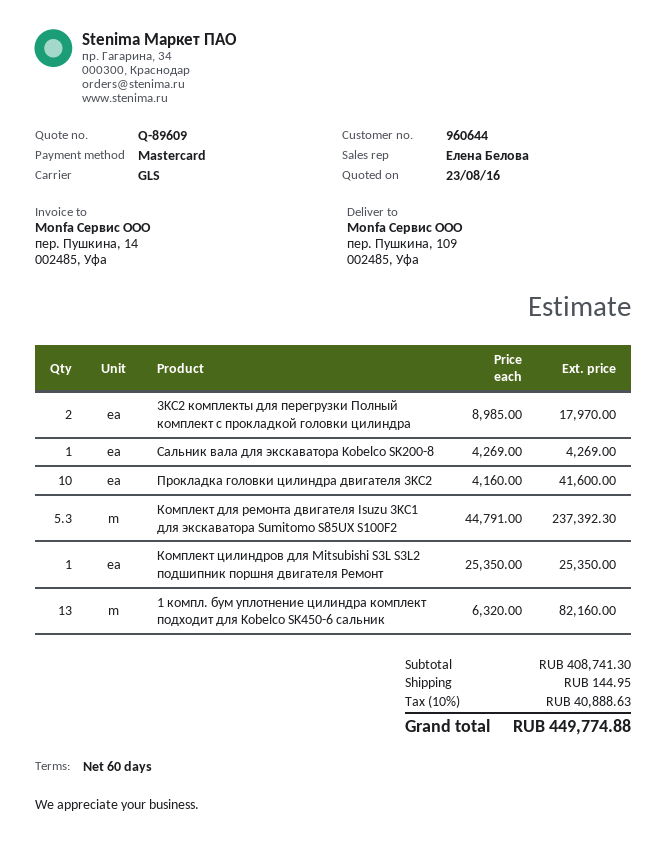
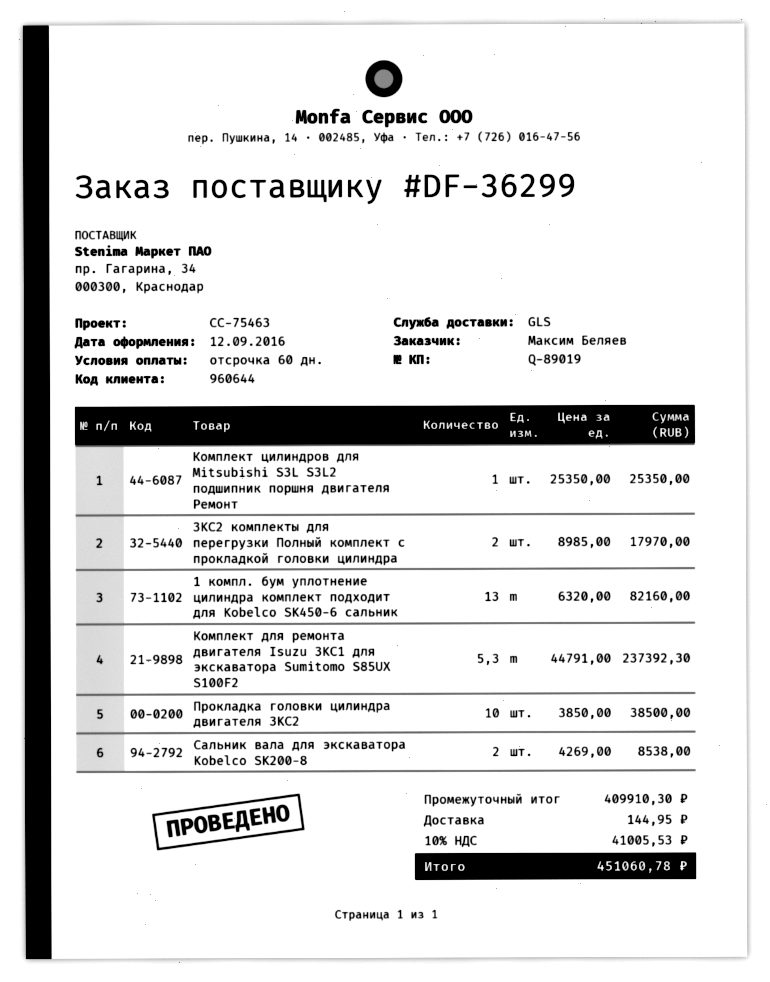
quote number: Q-89609 -> Q-89019
Сальник вала для экскаватора Kobelco SK200-8: 1 x 4269.00 = 4269.00 -> 2 x 4269.00 = 8538.00
Прокладка головки цилиндра двигателя 3KC2: 10 x 4160.00 = 41600.00 -> 10 x 3850.00 = 38500.00
subtotal: 408741.30 -> 409910.30
tax: 10% = 40888.63 -> 10% = 41005.53
total: 449774.88 -> 451060.78

